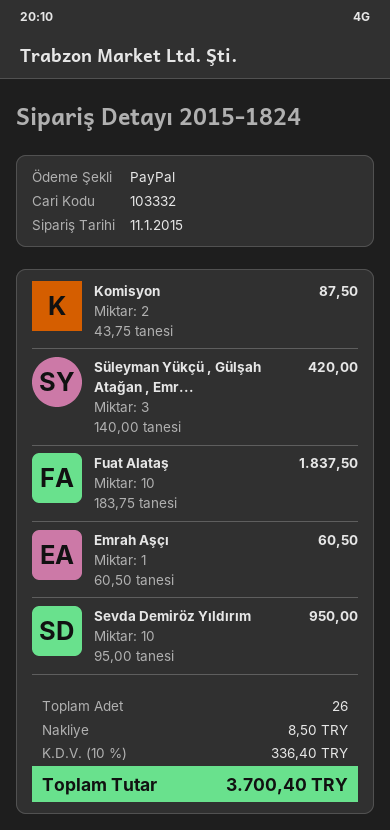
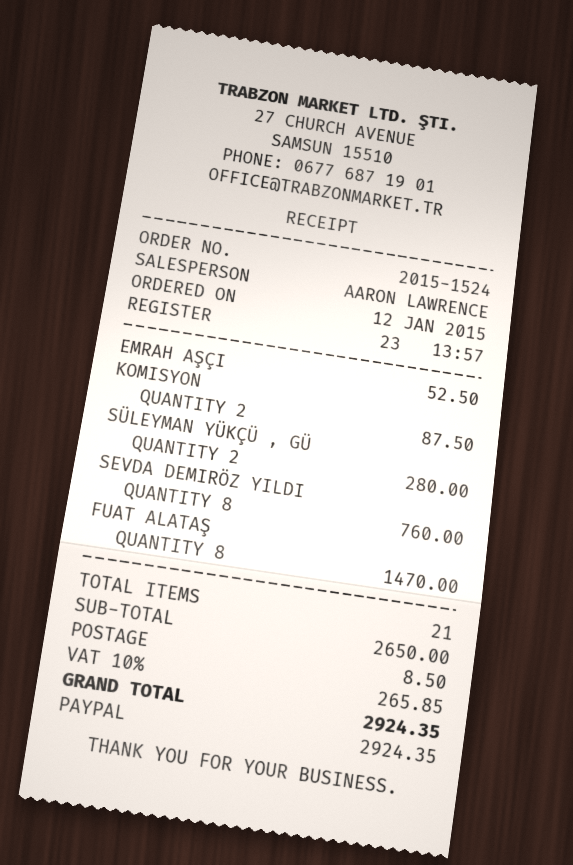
order number: 2015-1824 -> 2015-1524
order date: 2015-01-11 -> 2015-01-12
Süleyman Yükçü , Gülşah Atağan , Emr...: 3 for 420.00 -> 2 for 280.00
Fuat Alataş: 10 for 1837.50 -> 8 for 1470.00
Emrah Aşçı: 1 for 60.50 -> 1 for 52.50
Sevda Demiröz Yıldırım: 10 for 950.00 -> 8 for 760.00
total quantity: 26 -> 21
tax: 10% = 336.40 -> 10% = 265.85
total: 3700.40 -> 2924.35

